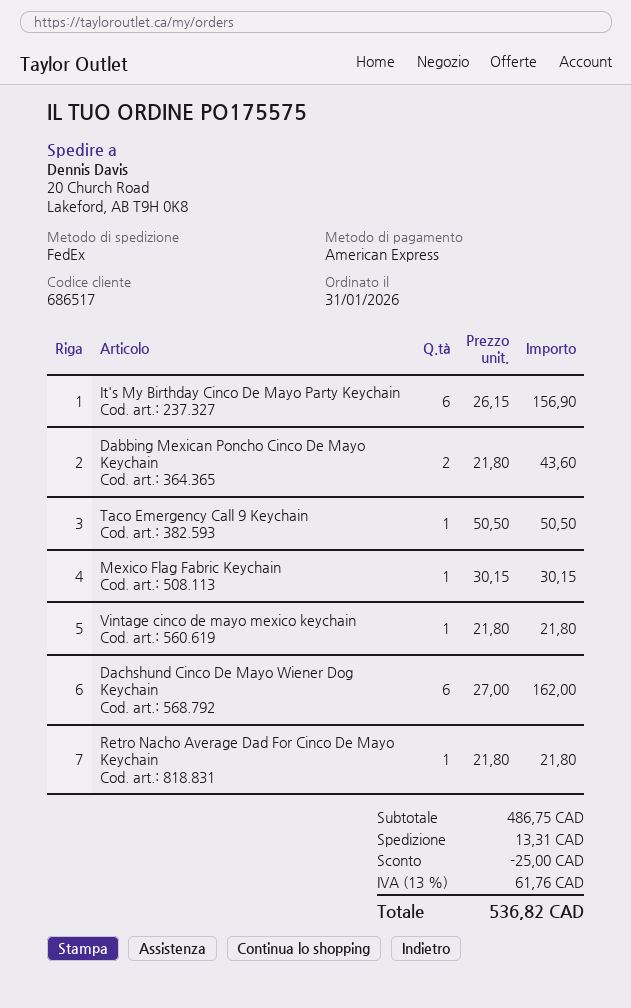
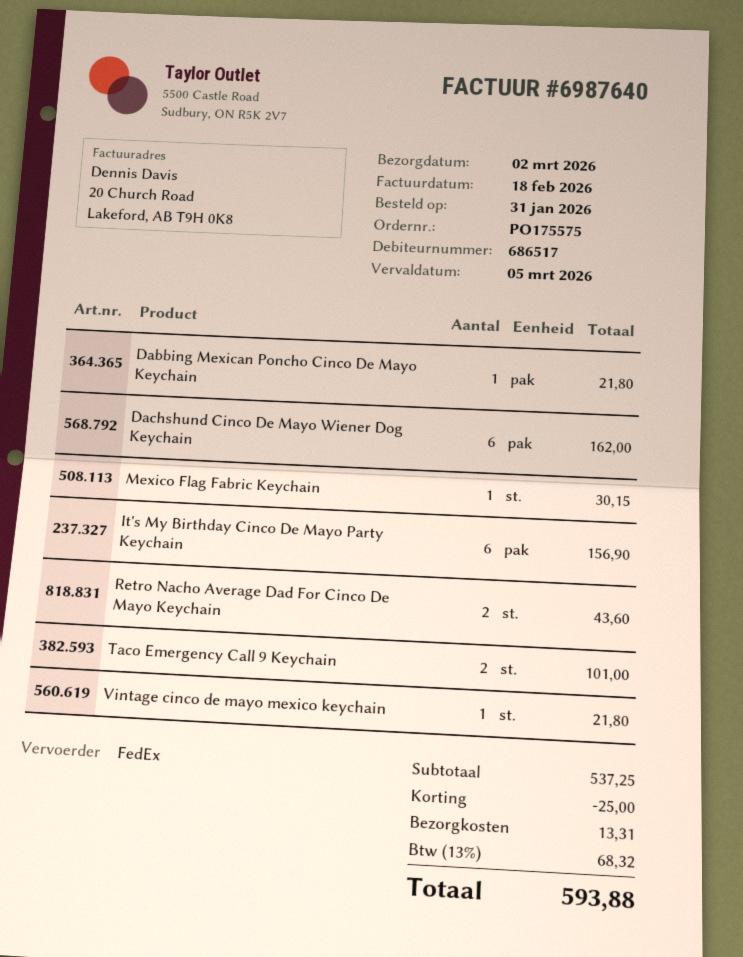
Dabbing Mexican Poncho Cinco De Mayo Keychain: 2 for 43.60 -> 1 for 21.80
Taco Emergency Call 9 Keychain: 1 for 50.50 -> 2 for 101.00
Retro Nacho Average Dad For Cinco De Mayo Keychain: 1 for 21.80 -> 2 for 43.60
subtotal: 486.75 -> 537.25
tax: 13% = 61.76 -> 13% = 68.32
total: 536.82 -> 593.88

